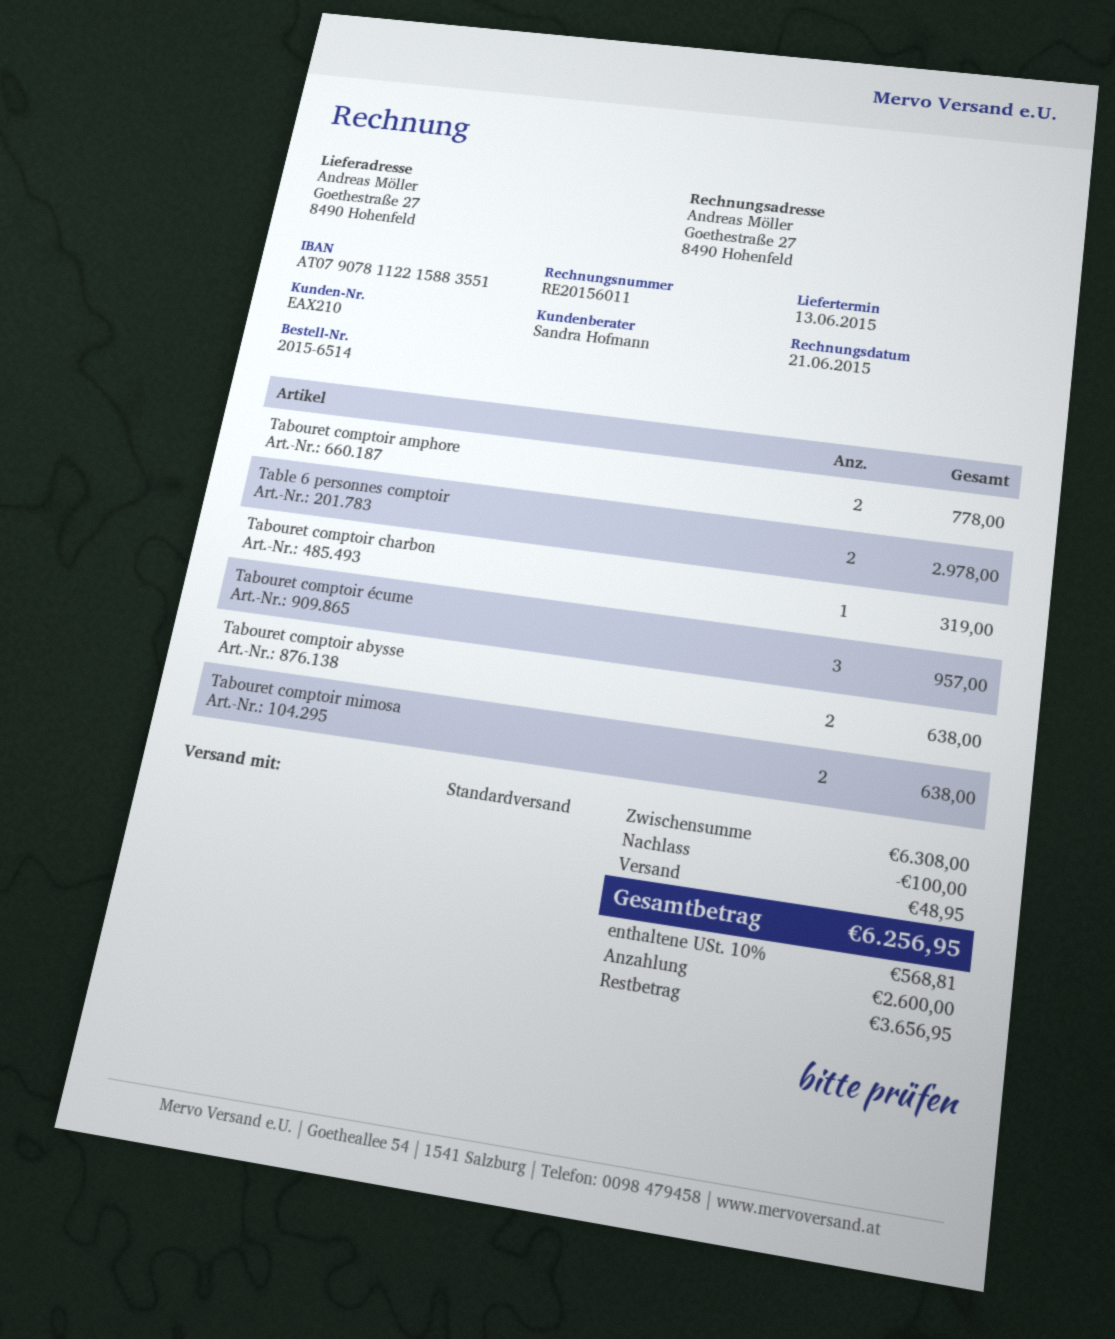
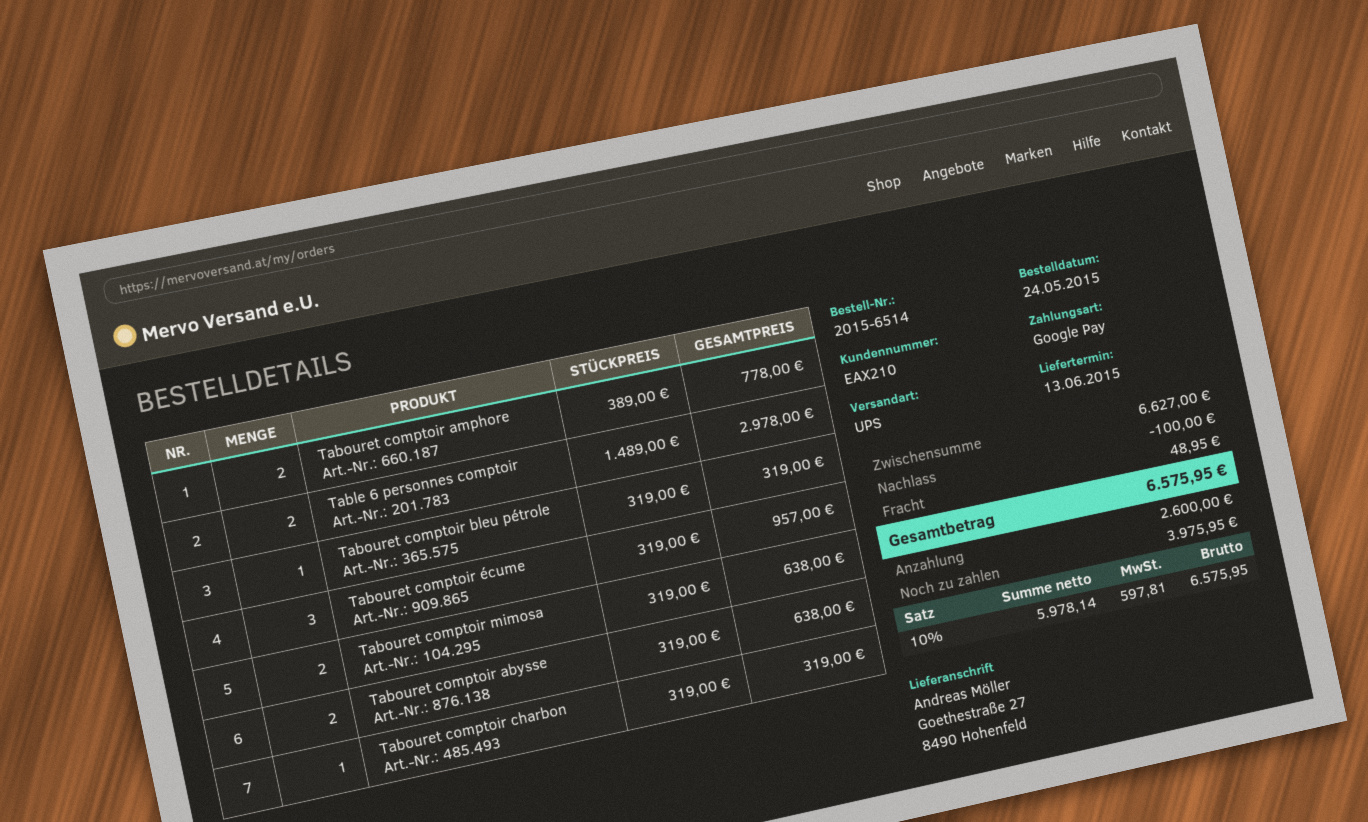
shipping method: standard -> UPS
Tabouret comptoir bleu pétrole: none -> 1 for 319.00
subtotal: 6308.00 -> 6627.00
tax: 10% = 568.81 -> 10% = 597.81
total: 6256.95 -> 6575.95
balance: 3656.95 -> 3975.95

